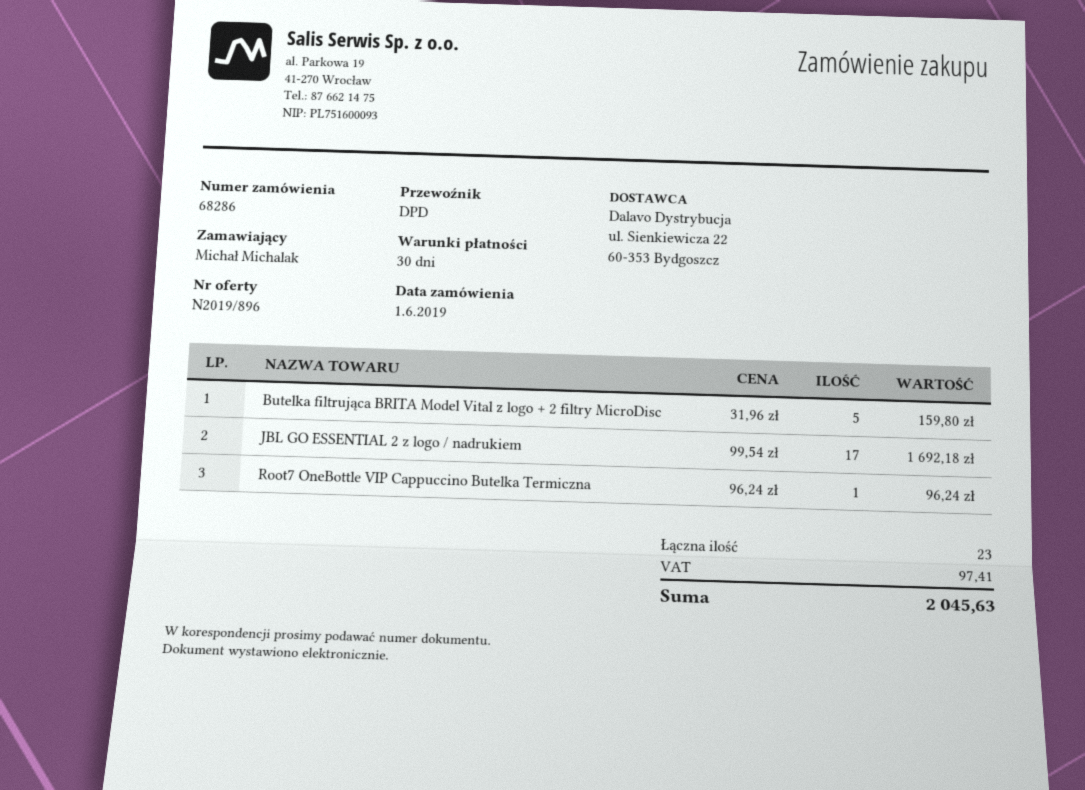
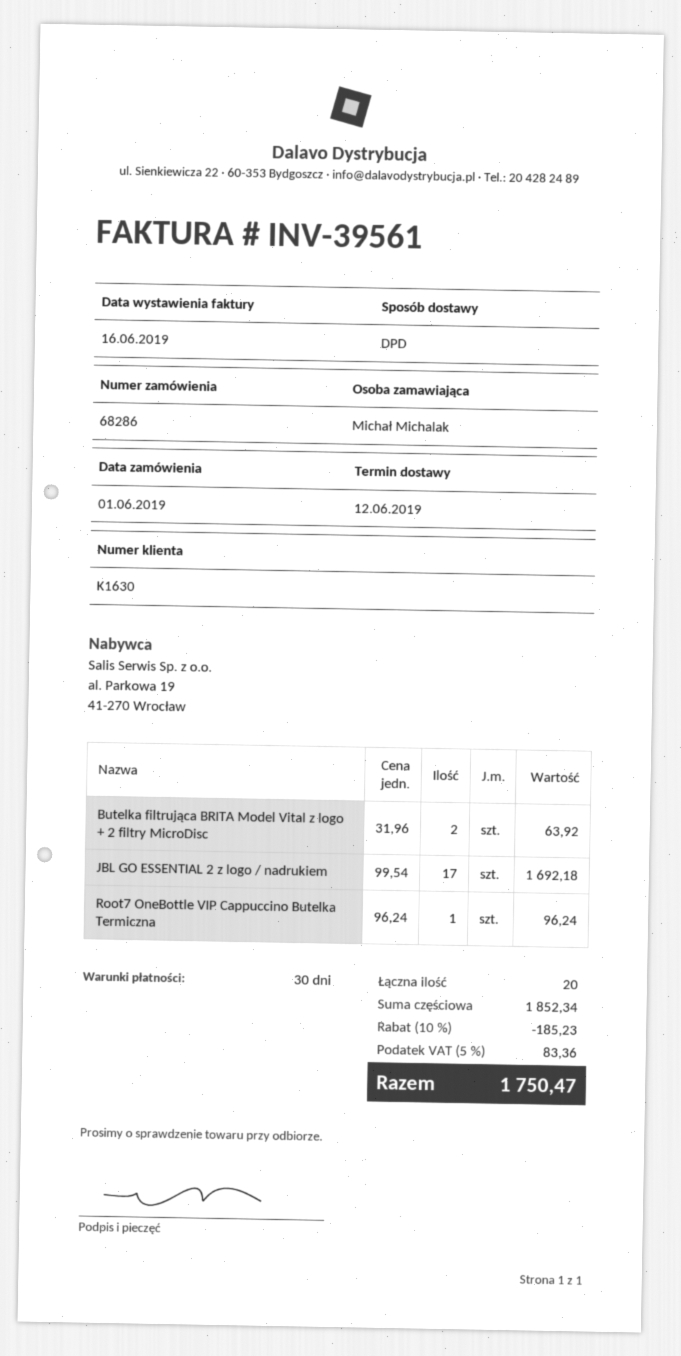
Butelka filtrująca BRITA Model Vital z logo + 2 filtry MicroDisc: 5 x 31.96 = 159.80 -> 2 x 31.96 = 63.92
total quantity: 23 -> 20
discount: none -> 10% = 185.23
tax: 97.41 -> 83.36
total: 2045.63 -> 1750.47

